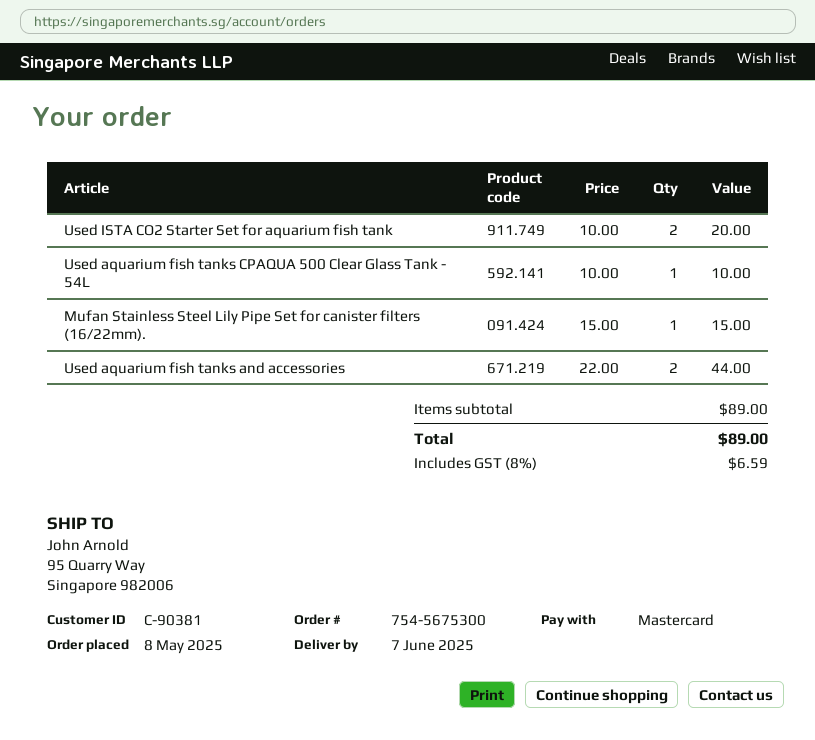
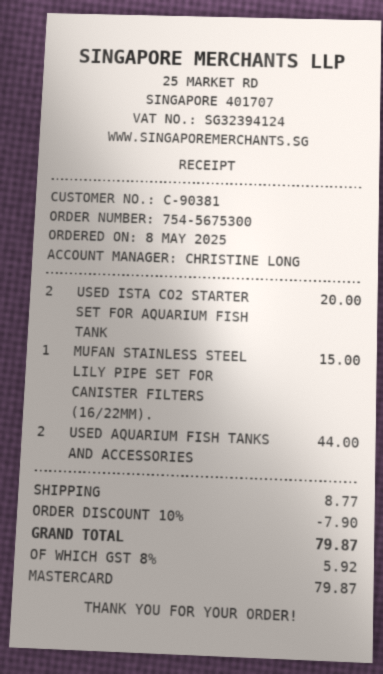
Used aquarium fish tanks CPAQUA 500 Clear Glass Tank - 54L: 1 for 10.00 -> none
discount: none -> 10% = 7.90
shipping: none -> 8.77
tax: 8% = 6.59 -> 8% = 5.92
total: 89.00 -> 79.87

